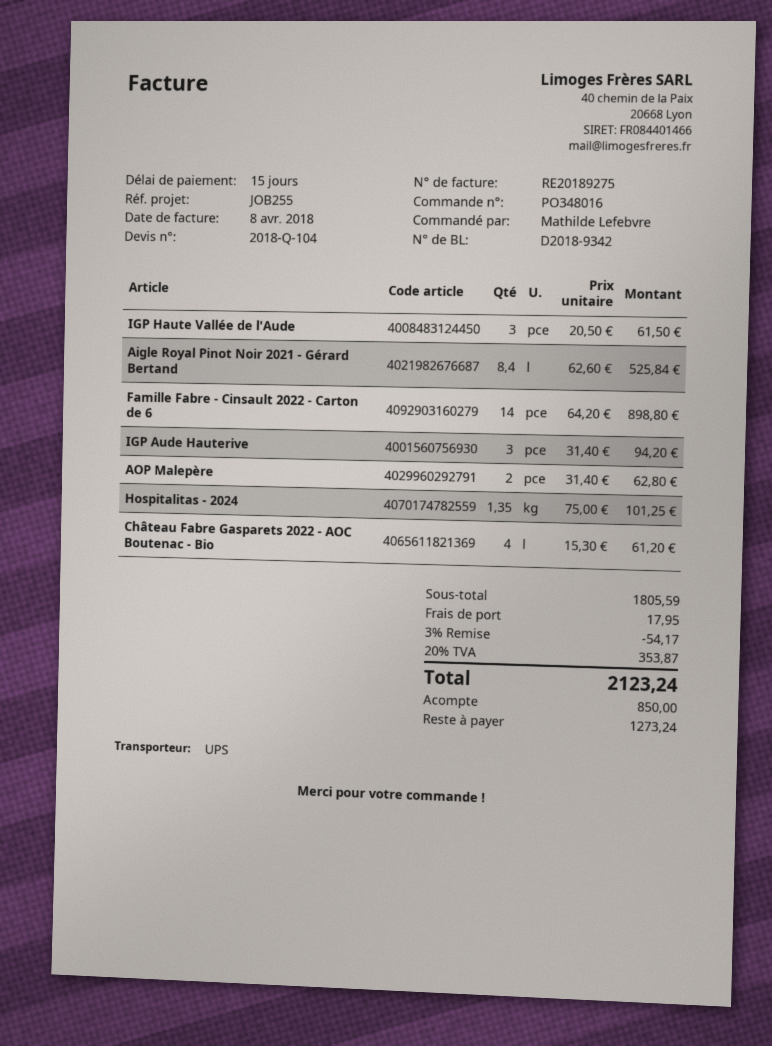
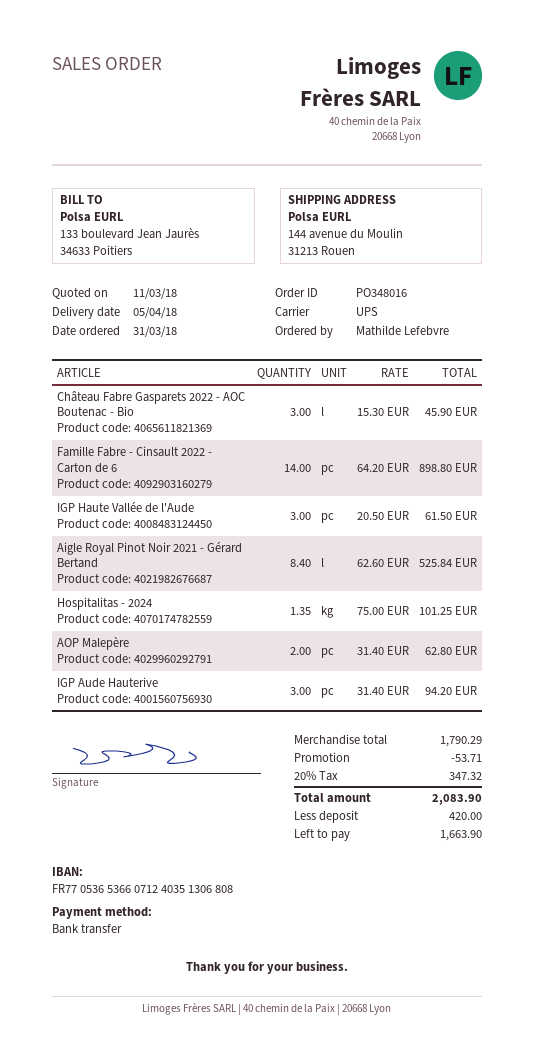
Château Fabre Gasparets 2022 - AOC Boutenac - Bio: 4 x 15.30 = 61.20 -> 3 x 15.30 = 45.90
subtotal: 1805.59 -> 1790.29
discount: 54.17 -> 53.71
shipping: 17.95 -> none
tax: 20% = 353.87 -> 20% = 347.32
total: 2123.24 -> 2083.90
deposit: 850.00 -> 420.00
balance: 1273.24 -> 1663.90

